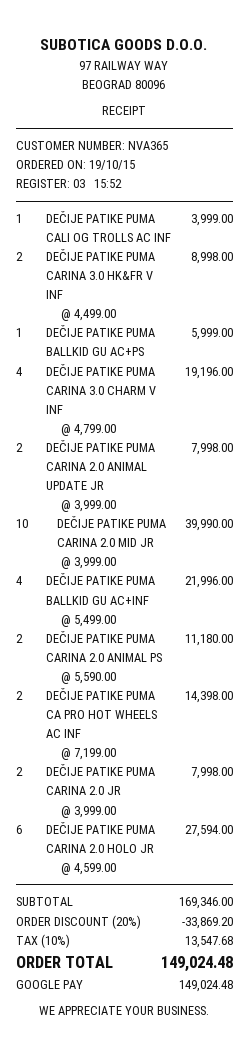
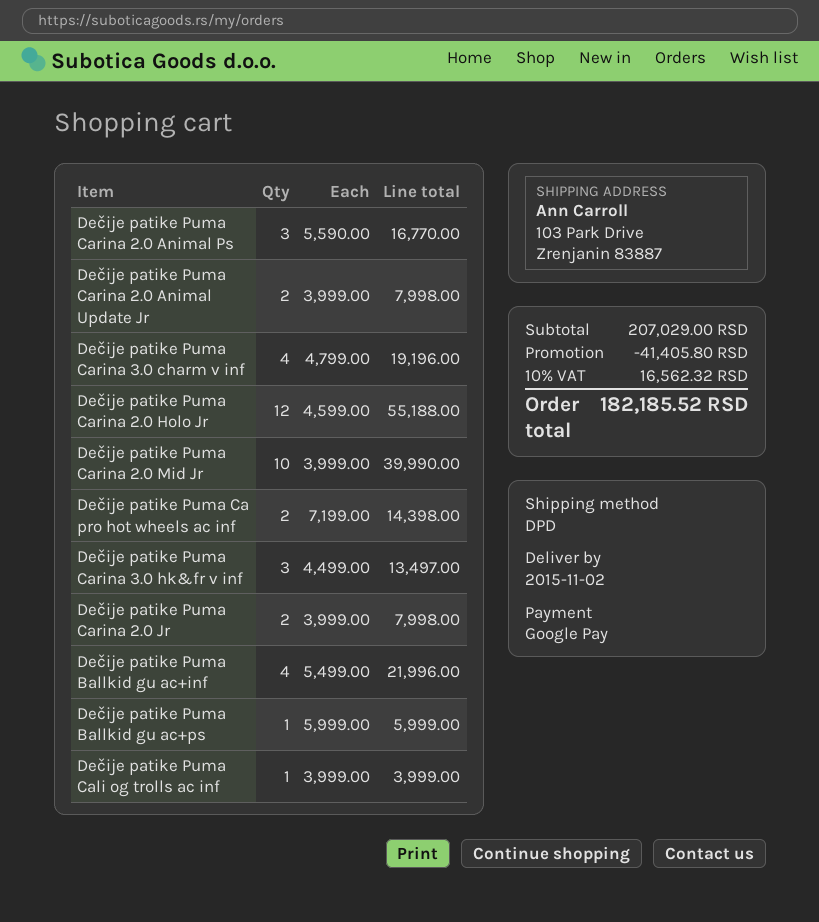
DEČIJE PATIKE PUMA CARINA 3.0 HK&FR V INF: 2 x 4499.00 = 8998.00 -> 3 x 4499.00 = 13497.00
DEČIJE PATIKE PUMA CARINA 2.0 ANIMAL PS: 2 x 5590.00 = 11180.00 -> 3 x 5590.00 = 16770.00
DEČIJE PATIKE PUMA CARINA 2.0 HOLO JR: 6 x 4599.00 = 27594.00 -> 12 x 4599.00 = 55188.00
subtotal: 169346.00 -> 207029.00
discount: 33869.20 -> 41405.80
tax: 10% = 13547.68 -> 10% = 16562.32
total: 149024.48 -> 182185.52

